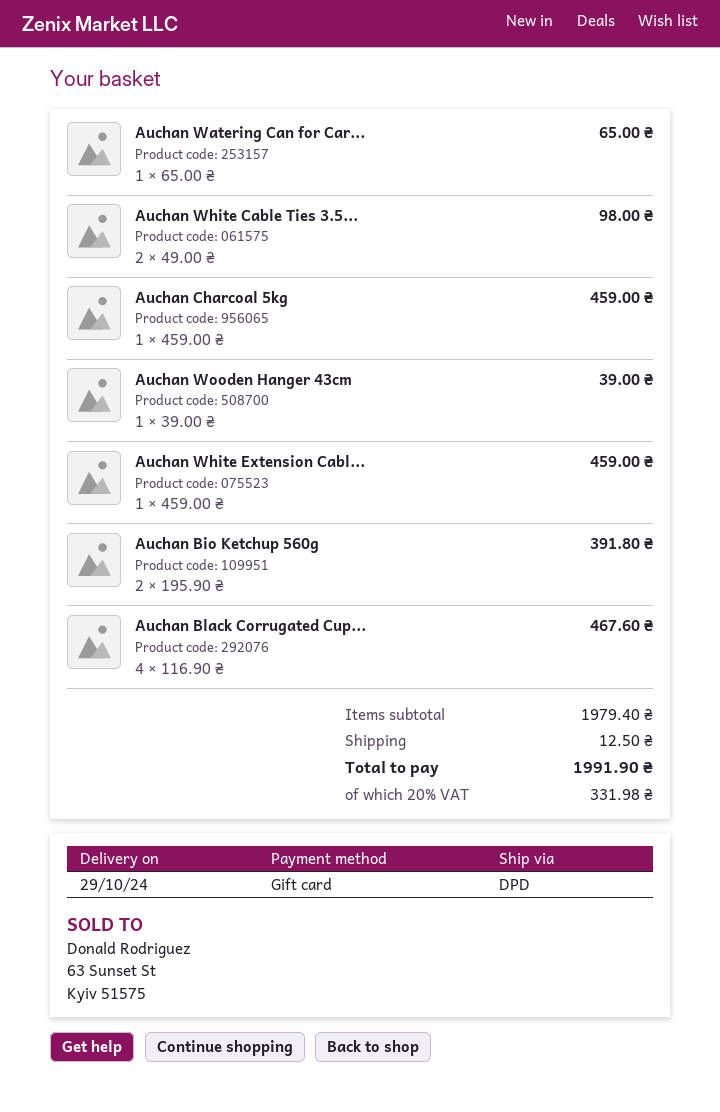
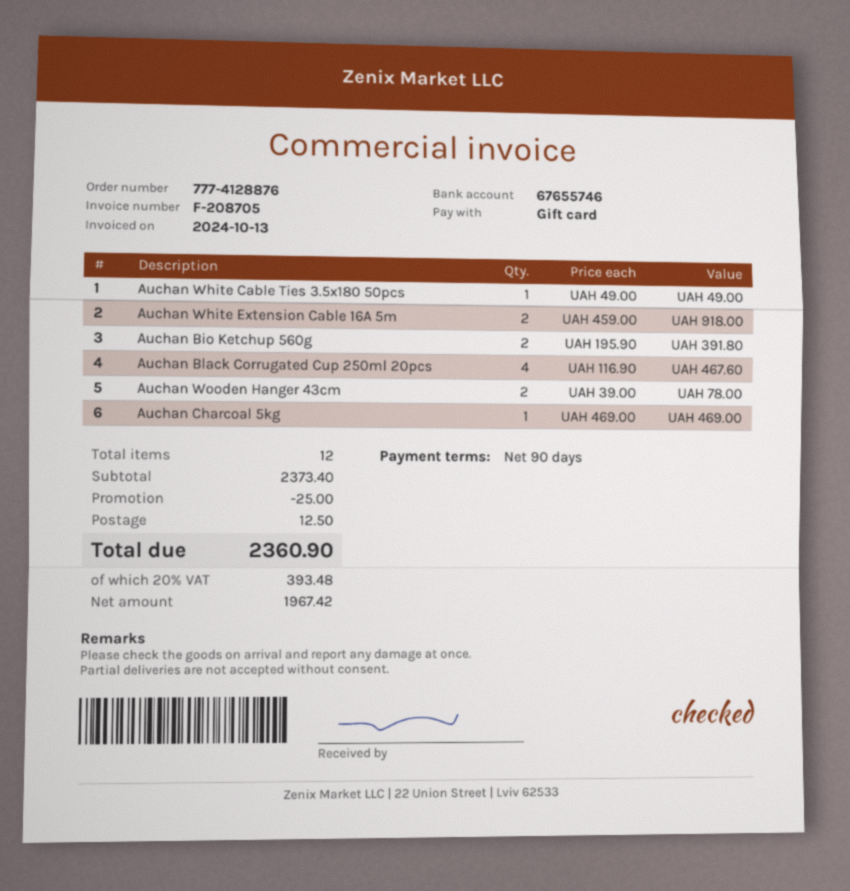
Auchan Watering Can for Car...: 1 x 65.00 = 65.00 -> none
Auchan White Cable Ties 3.5...: 2 x 49.00 = 98.00 -> 1 x 49.00 = 49.00
Auchan Charcoal 5kg: 1 x 459.00 = 459.00 -> 1 x 469.00 = 469.00
Auchan Wooden Hanger 43cm: 1 x 39.00 = 39.00 -> 2 x 39.00 = 78.00
Auchan White Extension Cabl...: 1 x 459.00 = 459.00 -> 2 x 459.00 = 918.00
subtotal: 1979.40 -> 2373.40
discount: none -> 25.00
tax: 20% = 331.98 -> 20% = 393.48
total: 1991.90 -> 2360.90

